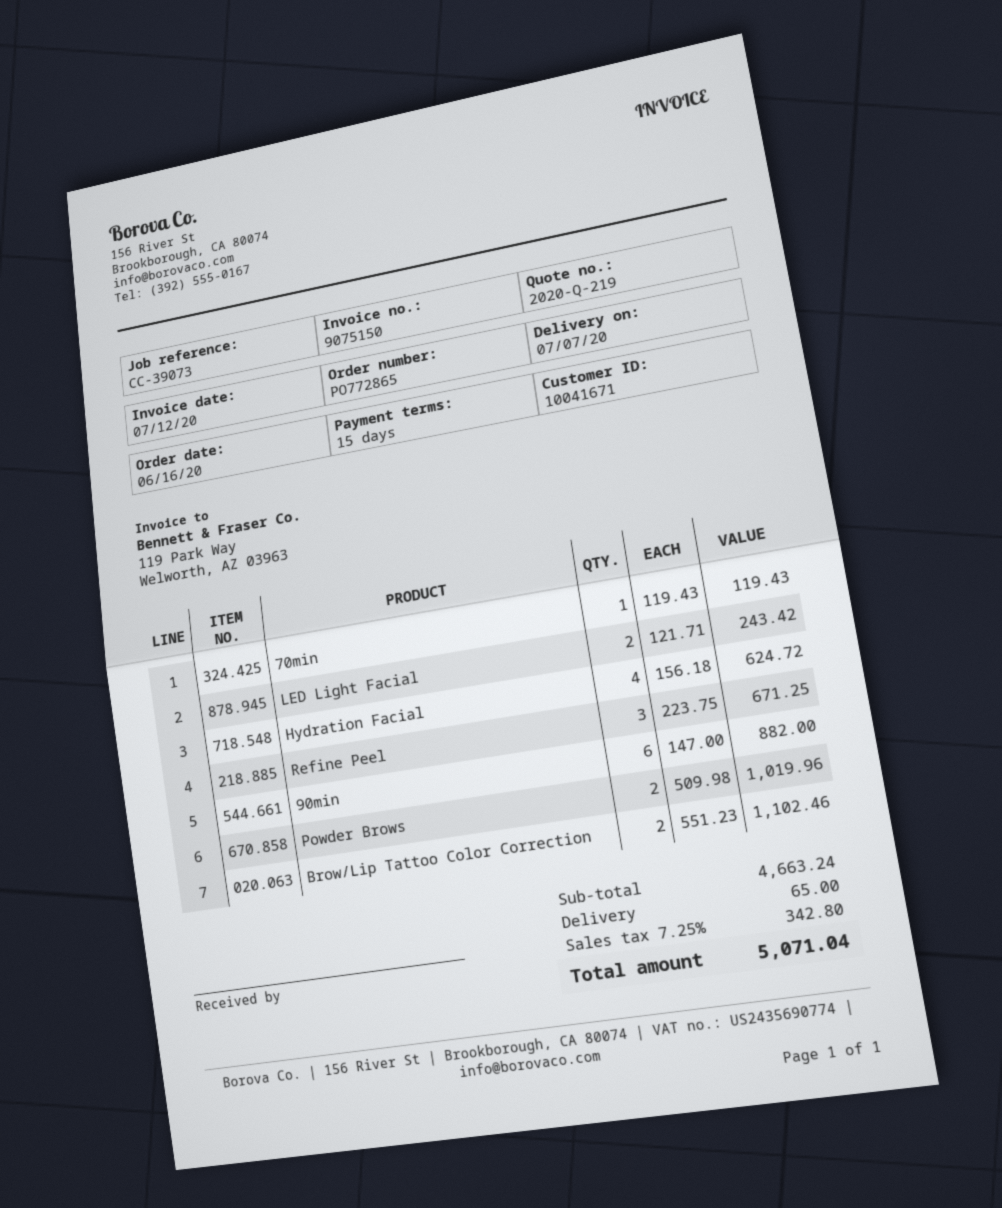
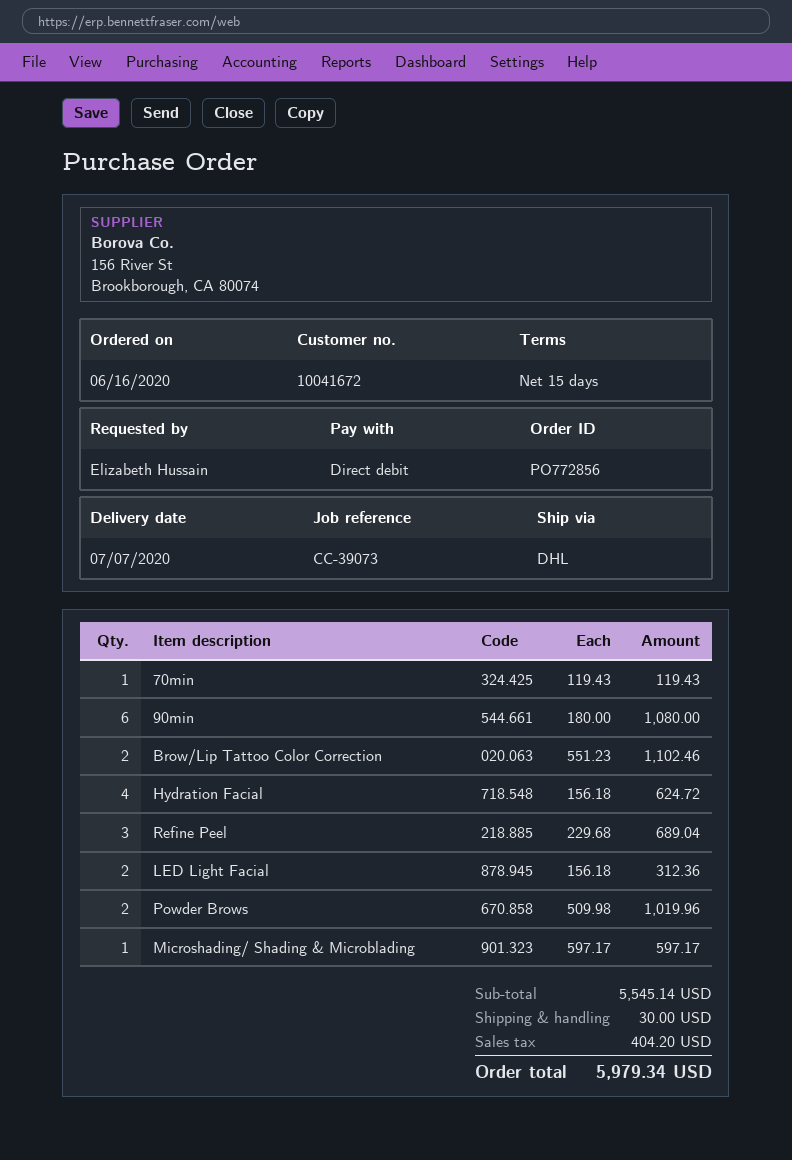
order number: PO772865 -> PO772856
customer number: 10041671 -> 10041672
LED Light Facial: 2 x 121.71 = 243.42 -> 2 x 156.18 = 312.36
Refine Peel: 3 x 223.75 = 671.25 -> 3 x 229.68 = 689.04
90min: 6 x 147.00 = 882.00 -> 6 x 180.00 = 1080.00
Microshading/ Shading & Microblading: none -> 1 x 597.17 = 597.17
subtotal: 4663.24 -> 5545.14
shipping: 65.00 -> 30.00
tax: 342.80 -> 404.20
total: 5071.04 -> 5979.34

